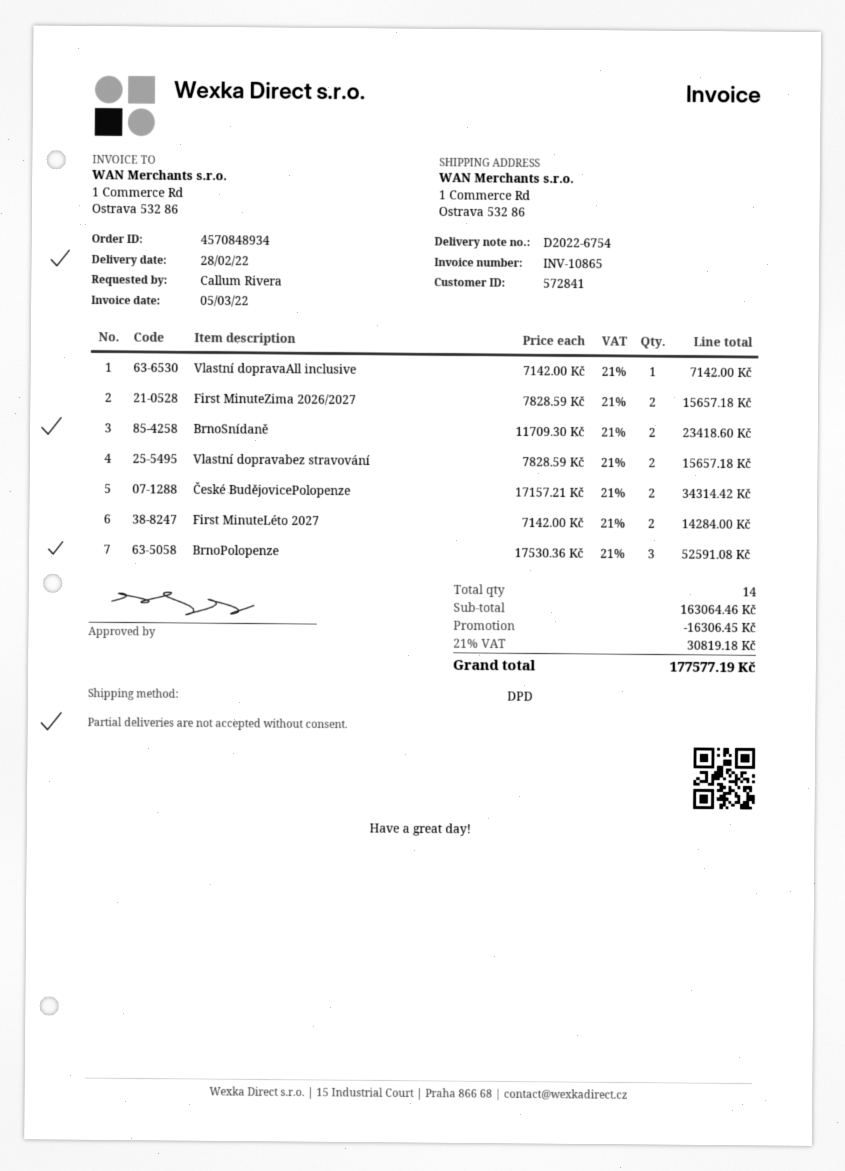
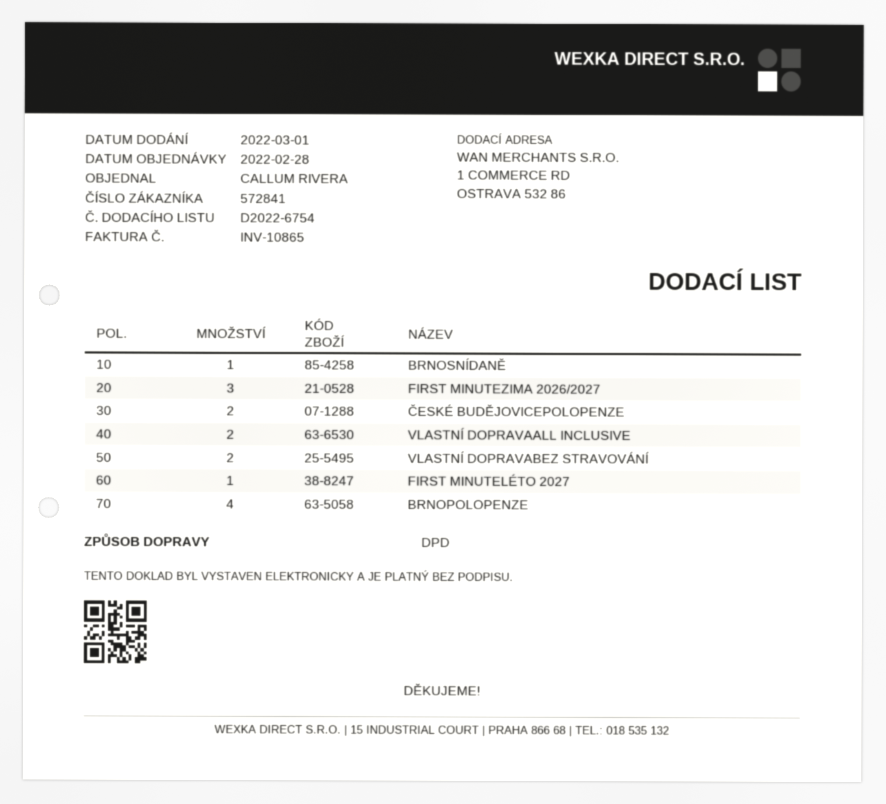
delivery date: 2022-02-28 -> 2022-03-01
Vlastní dopravaAll inclusive: 1 -> 2
First MinuteZima 2026/2027: 2 -> 3
BrnoSnídaně: 2 -> 1
First MinuteLéto 2027: 2 -> 1
BrnoPolopenze: 3 -> 4

